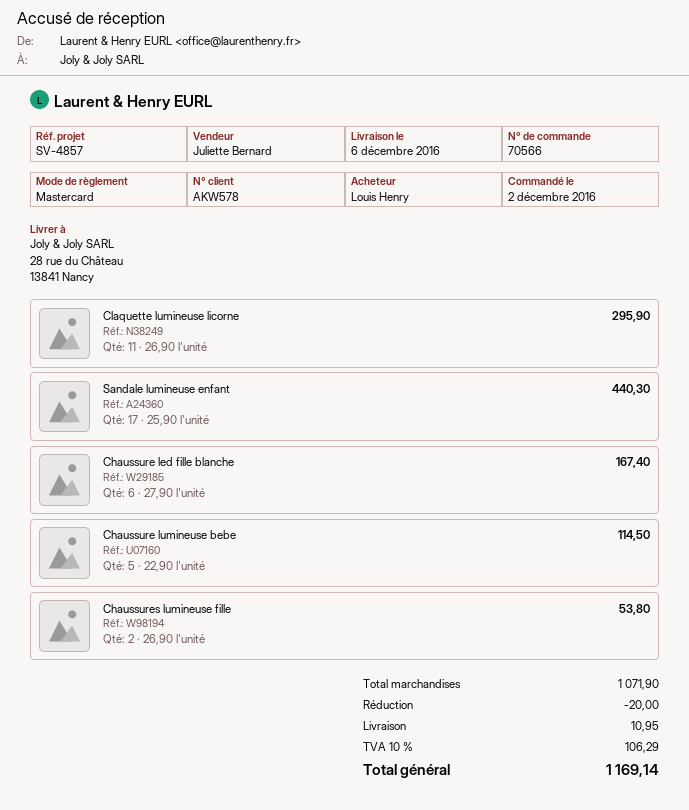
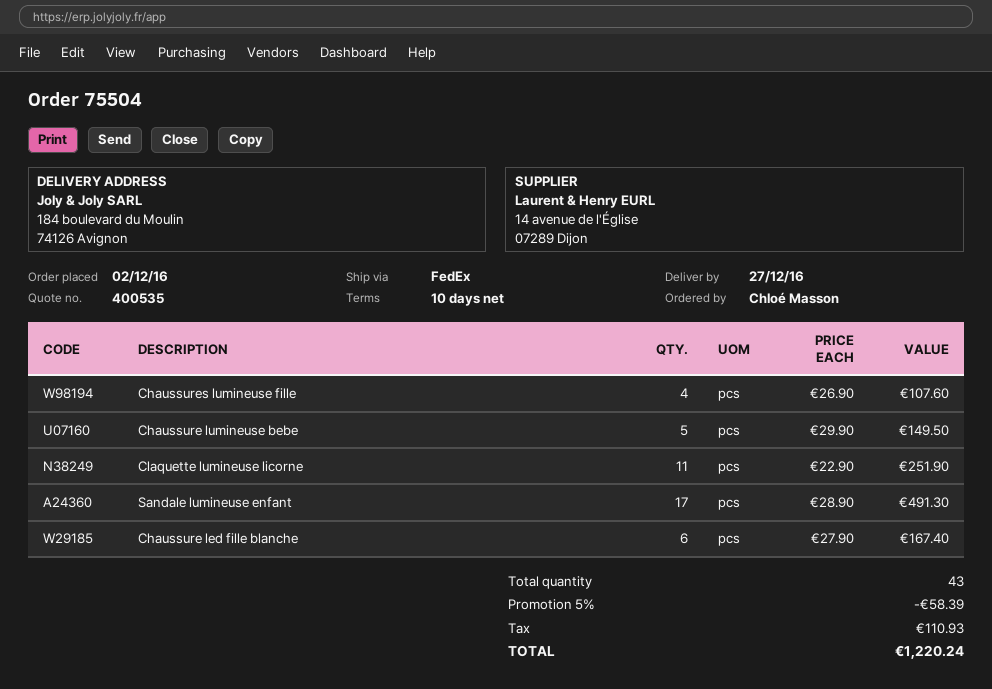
order number: 70566 -> 75504
delivery date: 2016-12-06 -> 2016-12-27
ordered by: Louis Henry -> Chloé Masson
ship to: 28 rue du Château, 13841 Nancy -> 184 boulevard du Moulin, 74126 Avignon
Claquette lumineuse licorne: 11 x 26.90 = 295.90 -> 11 x 22.90 = 251.90
Sandale lumineuse enfant: 17 x 25.90 = 440.30 -> 17 x 28.90 = 491.30
Chaussure lumineuse bebe: 5 x 22.90 = 114.50 -> 5 x 29.90 = 149.50
Chaussures lumineuse fille: 2 x 26.90 = 53.80 -> 4 x 26.90 = 107.60
discount: 20.00 -> 58.39
shipping: 10.95 -> none
tax: 106.29 -> 110.93
total: 1169.14 -> 1220.24

